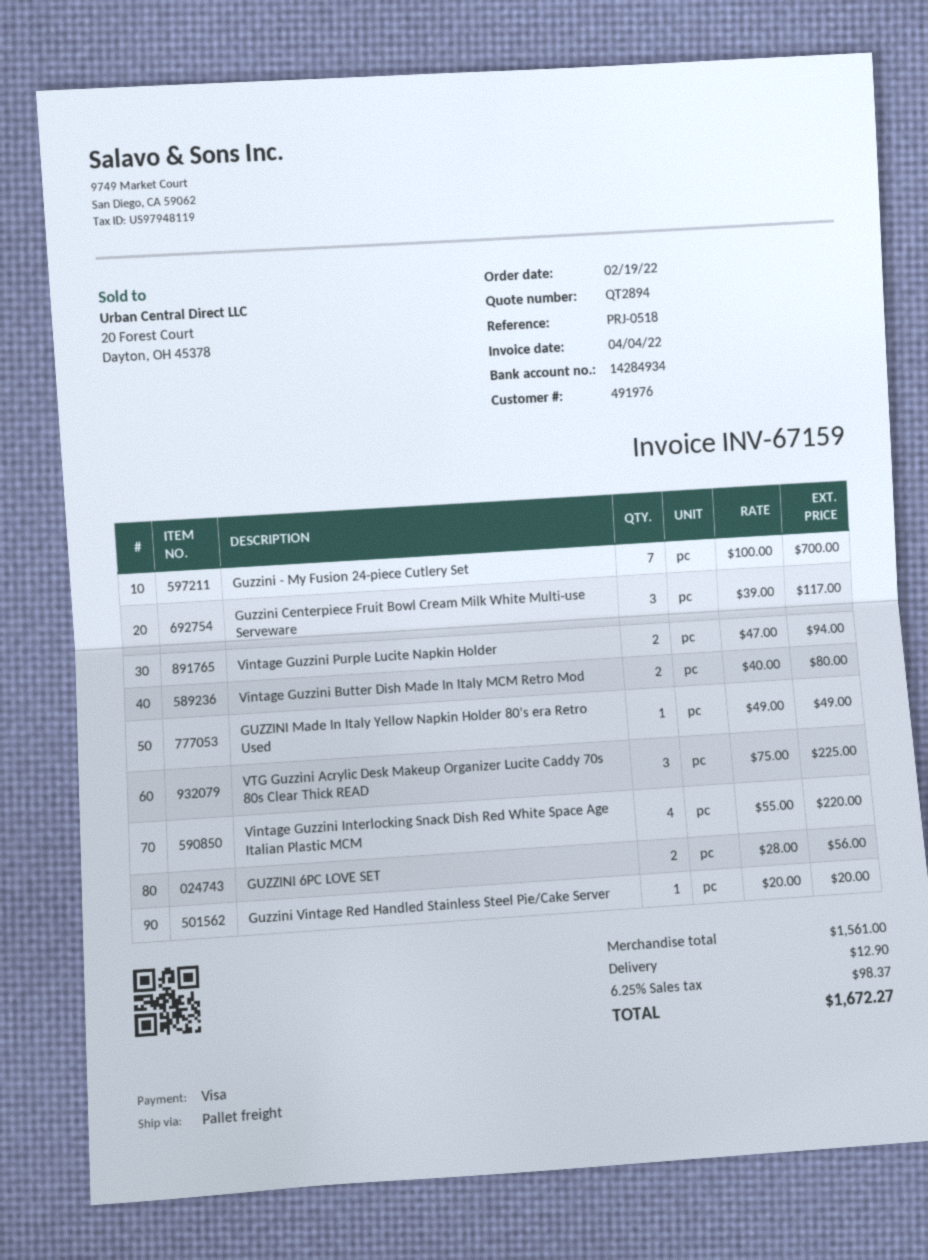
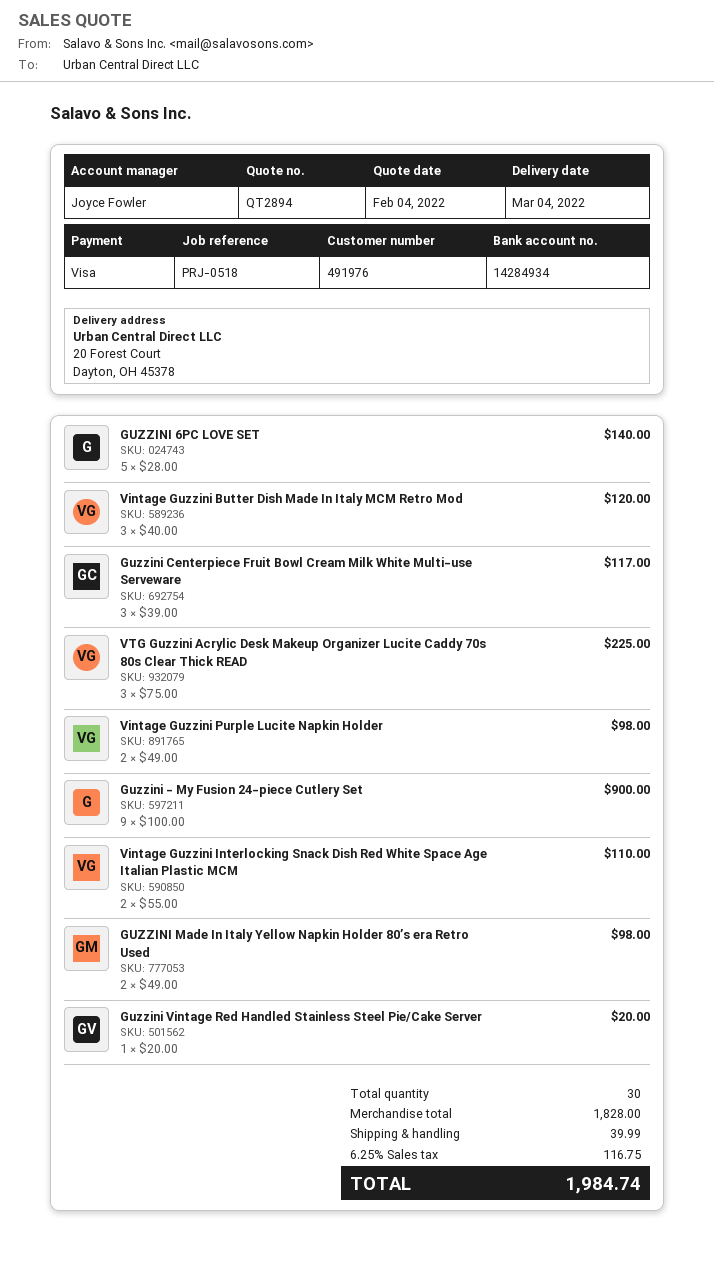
Guzzini - My Fusion 24-piece Cutlery Set: 7 x 100.00 = 700.00 -> 9 x 100.00 = 900.00
Vintage Guzzini Purple Lucite Napkin Holder: 2 x 47.00 = 94.00 -> 2 x 49.00 = 98.00
Vintage Guzzini Butter Dish Made In Italy MCM Retro Mod: 2 x 40.00 = 80.00 -> 3 x 40.00 = 120.00
GUZZINI Made In Italy Yellow Napkin Holder 80’s era Retro Used: 1 x 49.00 = 49.00 -> 2 x 49.00 = 98.00
Vintage Guzzini Interlocking Snack Dish Red White Space Age Italian Plastic MCM: 4 x 55.00 = 220.00 -> 2 x 55.00 = 110.00
GUZZINI 6PC LOVE SET: 2 x 28.00 = 56.00 -> 5 x 28.00 = 140.00
subtotal: 1561.00 -> 1828.00
shipping: 12.90 -> 39.99
tax: 6.25% = 98.37 -> 6.25% = 116.75
total: 1672.27 -> 1984.74

